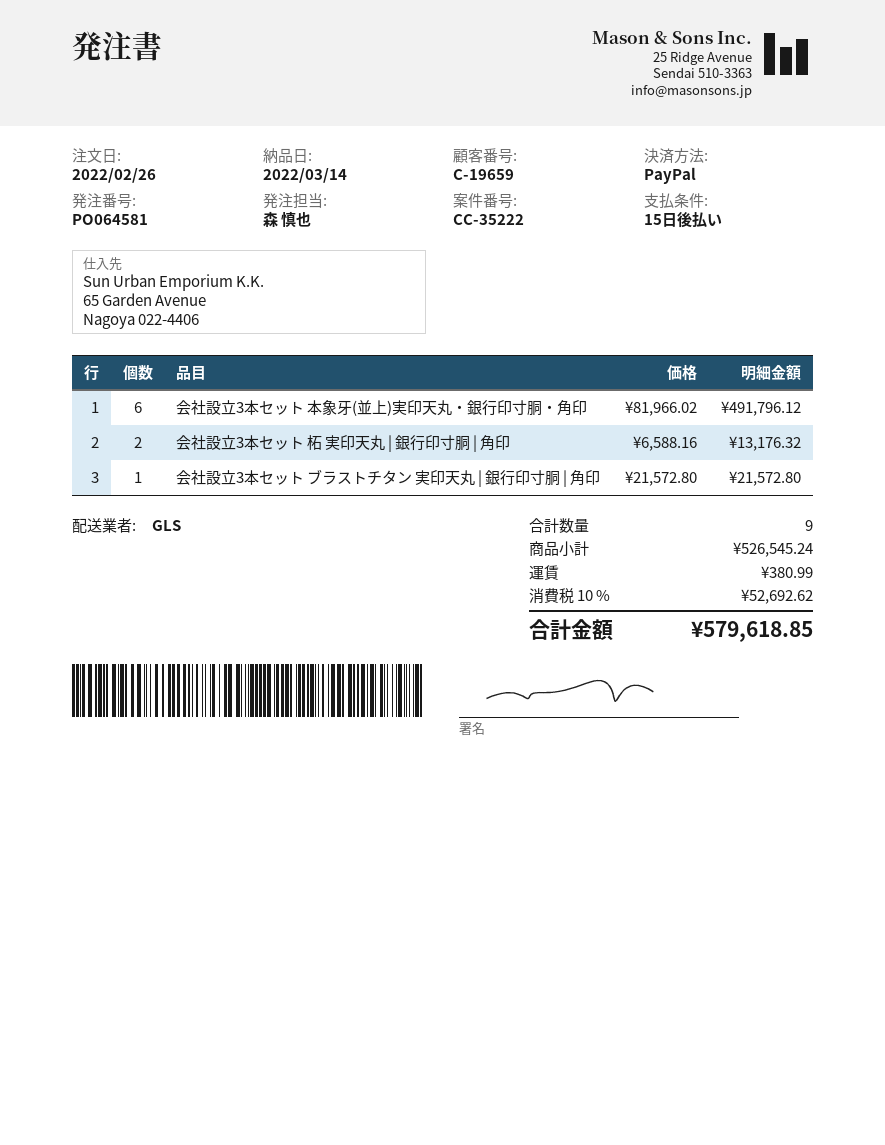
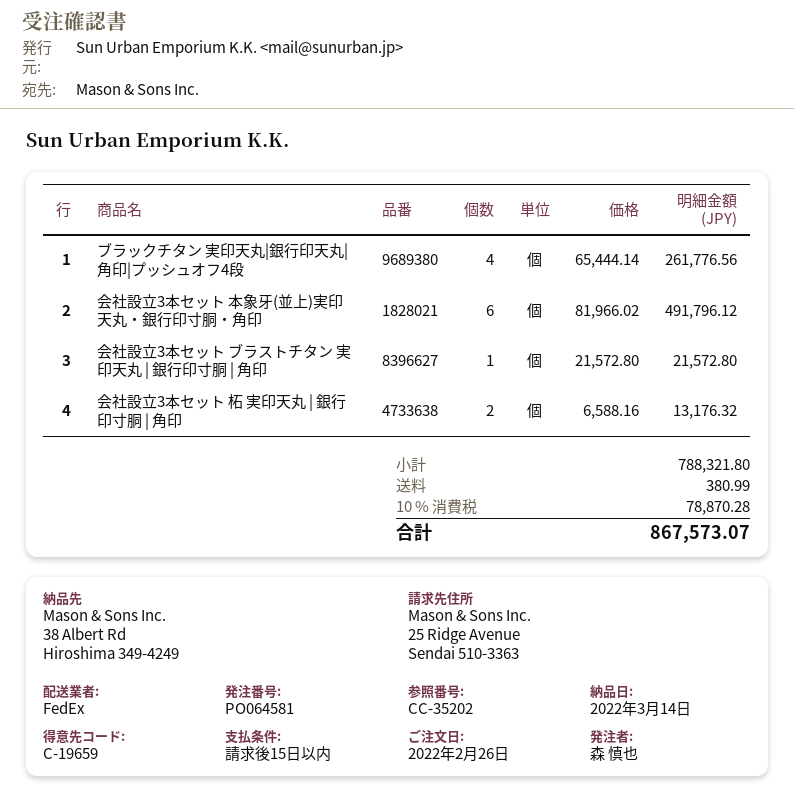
reference: CC-35222 -> CC-35202
shipping method: GLS -> FedEx
ブラックチタン 実印天丸|銀行印天丸|角印|プッシュオフ4段: none -> 4 x 65444.14 = 261776.56
subtotal: 526545.24 -> 788321.80
tax: 10% = 52692.62 -> 10% = 78870.28
total: 579618.85 -> 867573.07

